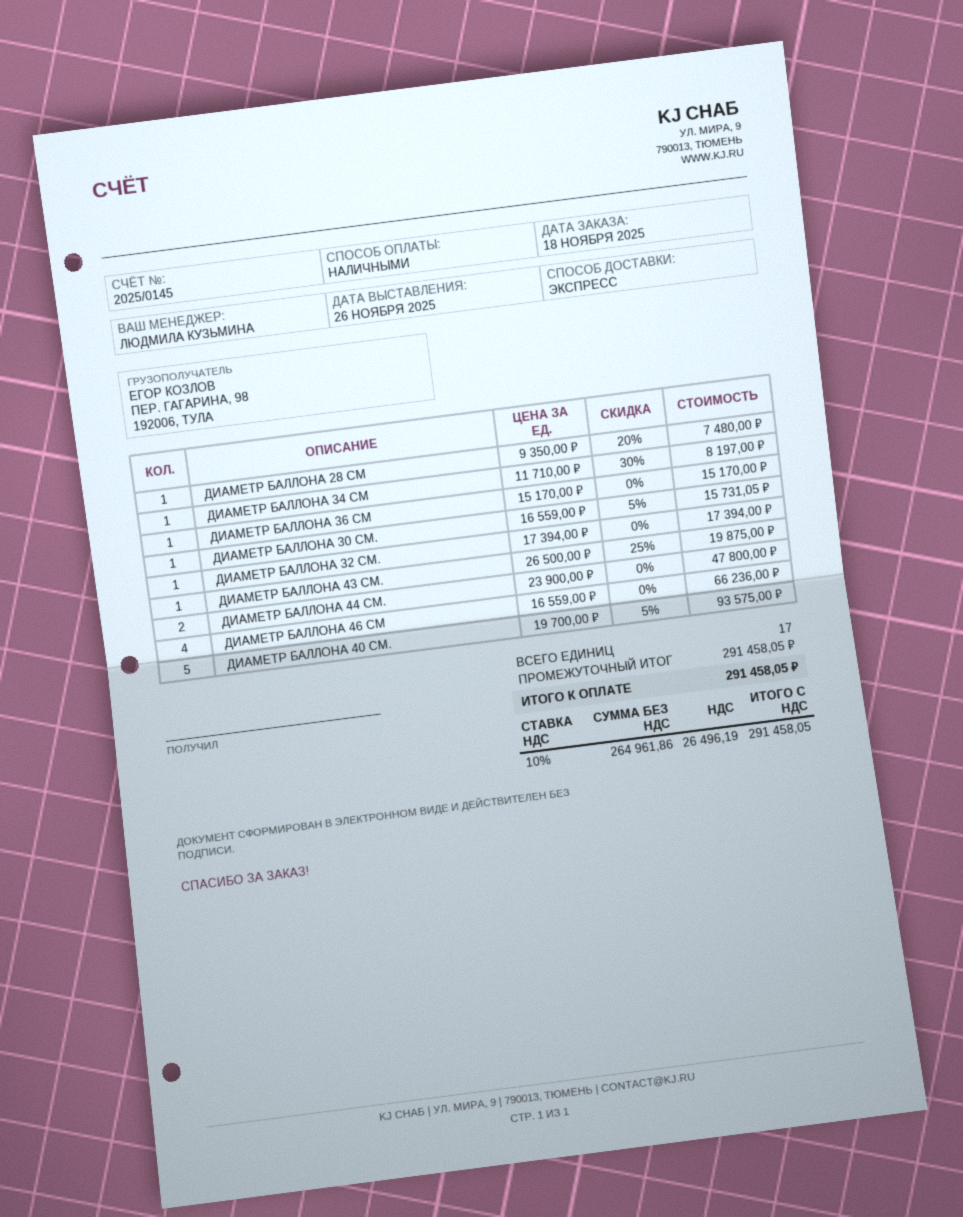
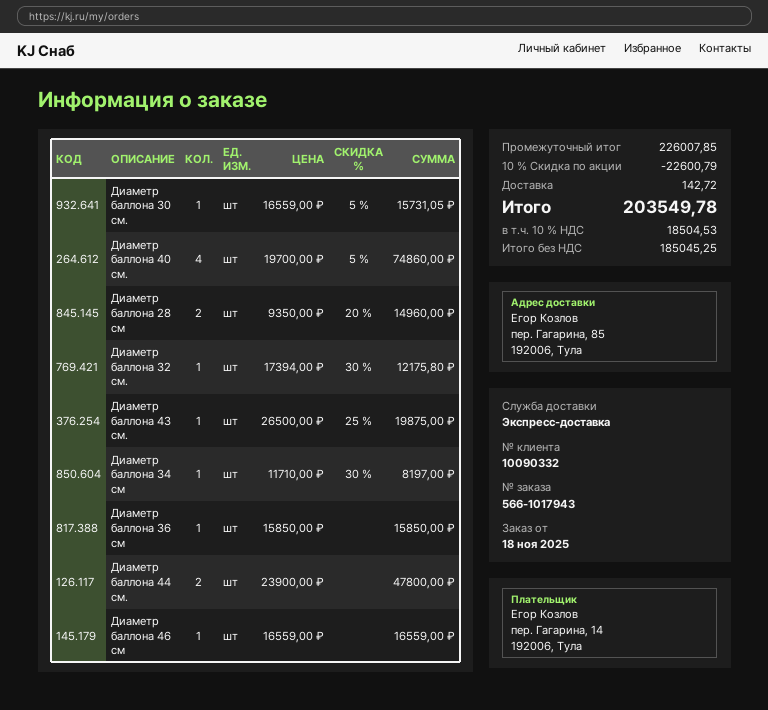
ship to: ПЕР. ГАГАРИНА, 98, 192006, ТУЛА -> пер. Гагарина, 85, 192006, Тула
ДИАМЕТР БАЛЛОНА 28 СМ: 1 x 9350.00 - 20% = 7480.00 -> 2 x 9350.00 - 20% = 14960.00
ДИАМЕТР БАЛЛОНА 36 СМ: 1 x 15170.00 = 15170.00 -> 1 x 15850.00 = 15850.00
ДИАМЕТР БАЛЛОНА 32 СМ.: 1 x 17394.00 = 17394.00 -> 1 x 17394.00 - 30% = 12175.80
ДИАМЕТР БАЛЛОНА 46 СМ: 4 x 16559.00 = 66236.00 -> 1 x 16559.00 = 16559.00
ДИАМЕТР БАЛЛОНА 40 СМ.: 5 x 19700.00 - 5% = 93575.00 -> 4 x 19700.00 - 5% = 74860.00
subtotal: 291458.05 -> 226007.85
discount: none -> 10% = 22600.79
shipping: none -> 142.72
net: 264961.86 -> 185045.25
tax: 10% = 26496.19 -> 10% = 18504.53
total: 291458.05 -> 203549.78

